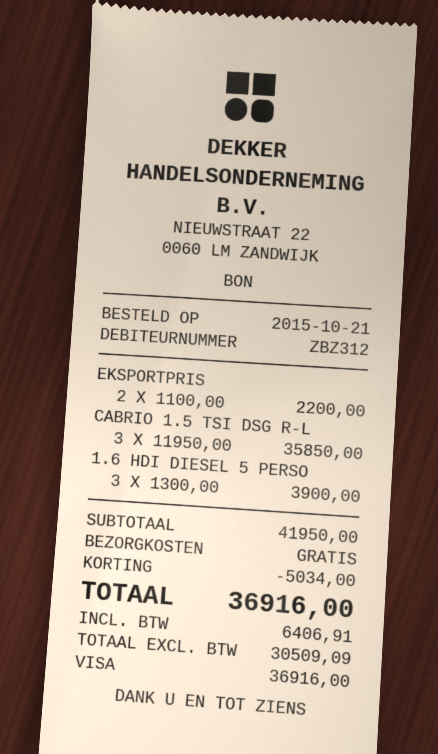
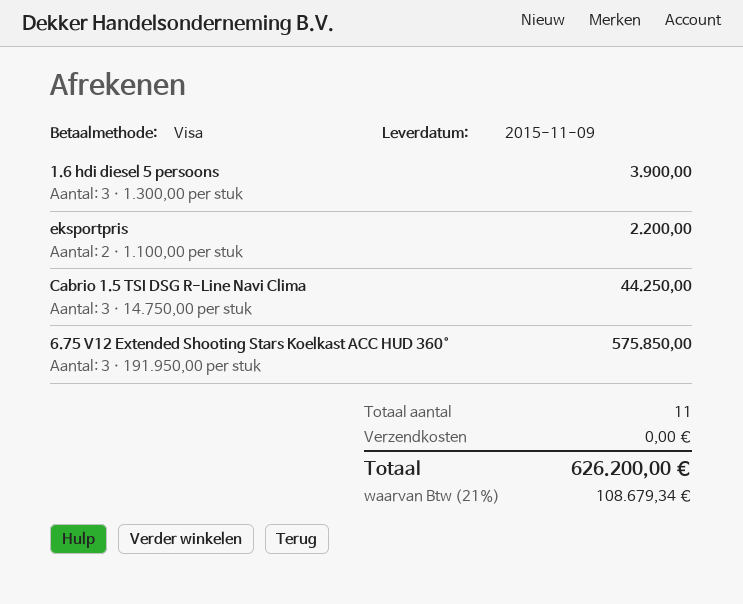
CABRIO 1.5 TSI DSG R-L: 3 x 11950.00 = 35850.00 -> 3 x 14750.00 = 44250.00
6.75 V12 Extended Shooting Stars Koelkast ACC HUD 360°: none -> 3 x 191950.00 = 575850.00
discount: 5034.00 -> none
tax: 6406.91 -> 108679.34
total: 36916.00 -> 626200.00

